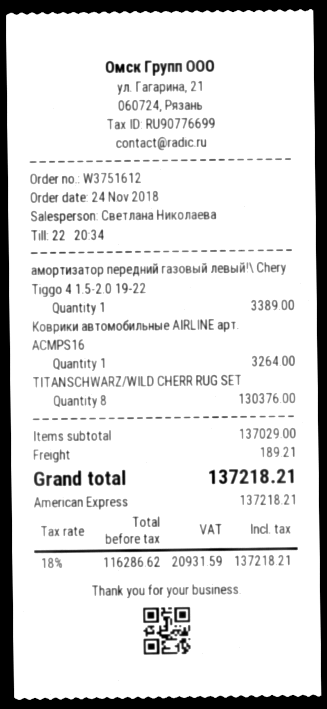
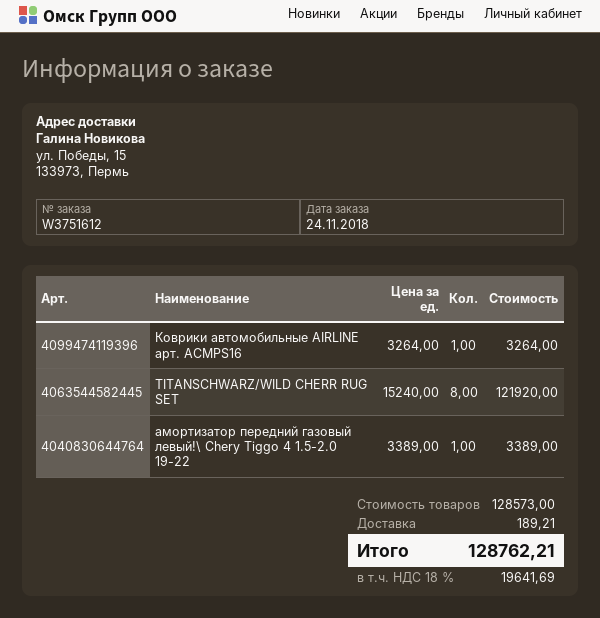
TITANSCHWARZ/WILD CHERR RUG SET: 8 for 130376.00 -> 8 for 121920.00
subtotal: 137029.00 -> 128573.00
tax: 18% = 20931.59 -> 18% = 19641.69
total: 137218.21 -> 128762.21

